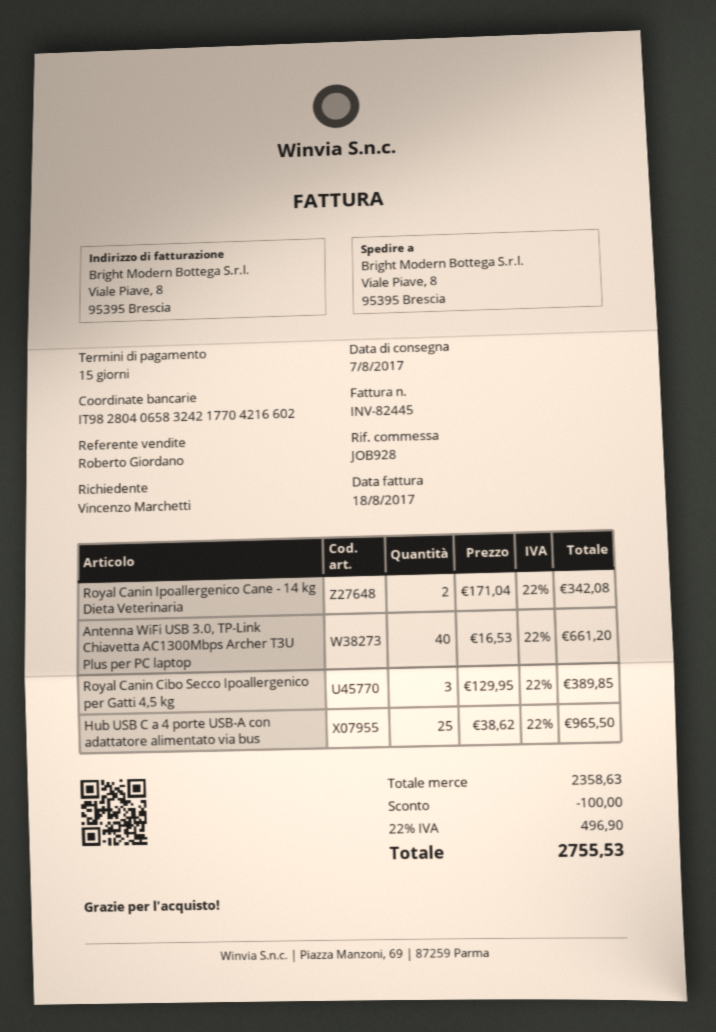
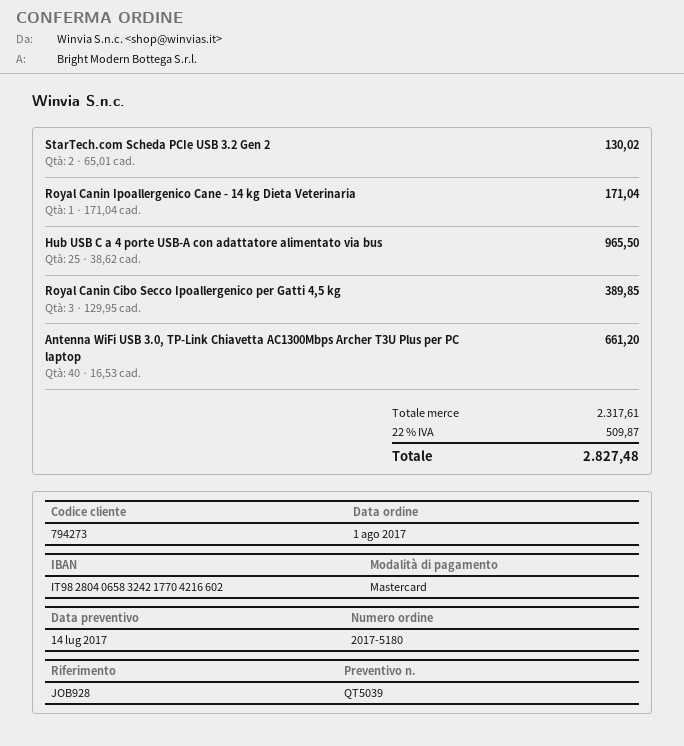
Royal Canin Ipoallergenico Cane - 14 kg Dieta Veterinaria: 2 x 171.04 = 342.08 -> 1 x 171.04 = 171.04
StarTech.com Scheda PCIe USB 3.2 Gen 2: none -> 2 x 65.01 = 130.02
subtotal: 2358.63 -> 2317.61
discount: 100.00 -> none
tax: 22% = 496.90 -> 22% = 509.87
total: 2755.53 -> 2827.48

